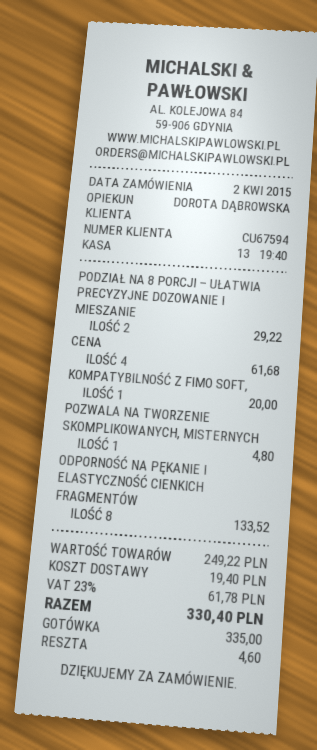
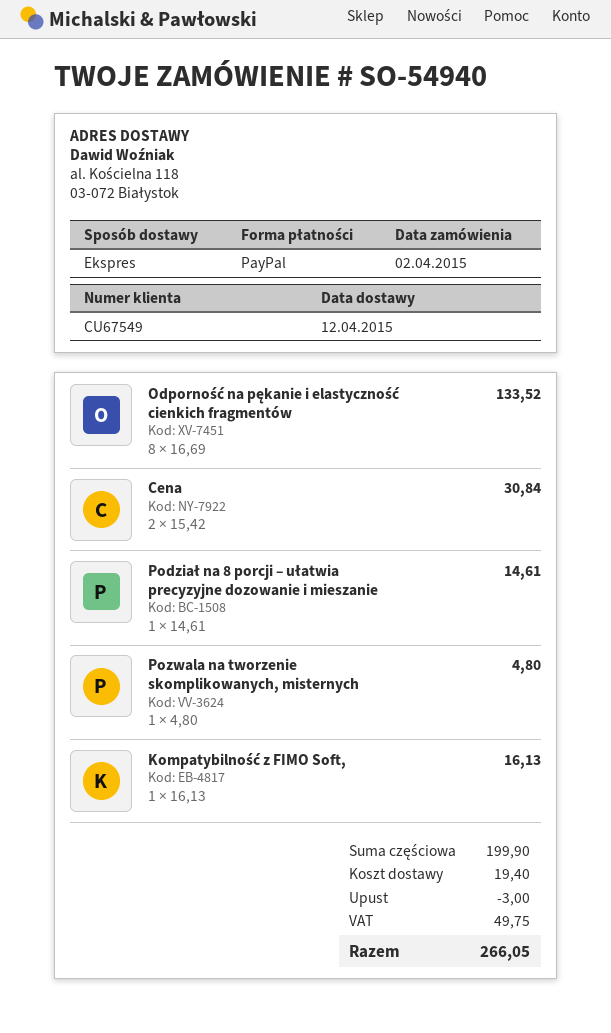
customer number: CU67594 -> CU67549
payment method: cash -> PayPal
PODZIAŁ NA 8 PORCJI – UŁATWIA PRECYZYJNE DOZOWANIE I MIESZANIE: 2 for 29.22 -> 1 for 14.61
CENA: 4 for 61.68 -> 2 for 30.84
KOMPATYBILNOŚĆ Z FIMO SOFT,: 1 for 20.00 -> 1 for 16.13
subtotal: 249.22 -> 199.90
discount: none -> 3.00
tax: 61.78 -> 49.75
total: 330.40 -> 266.05

